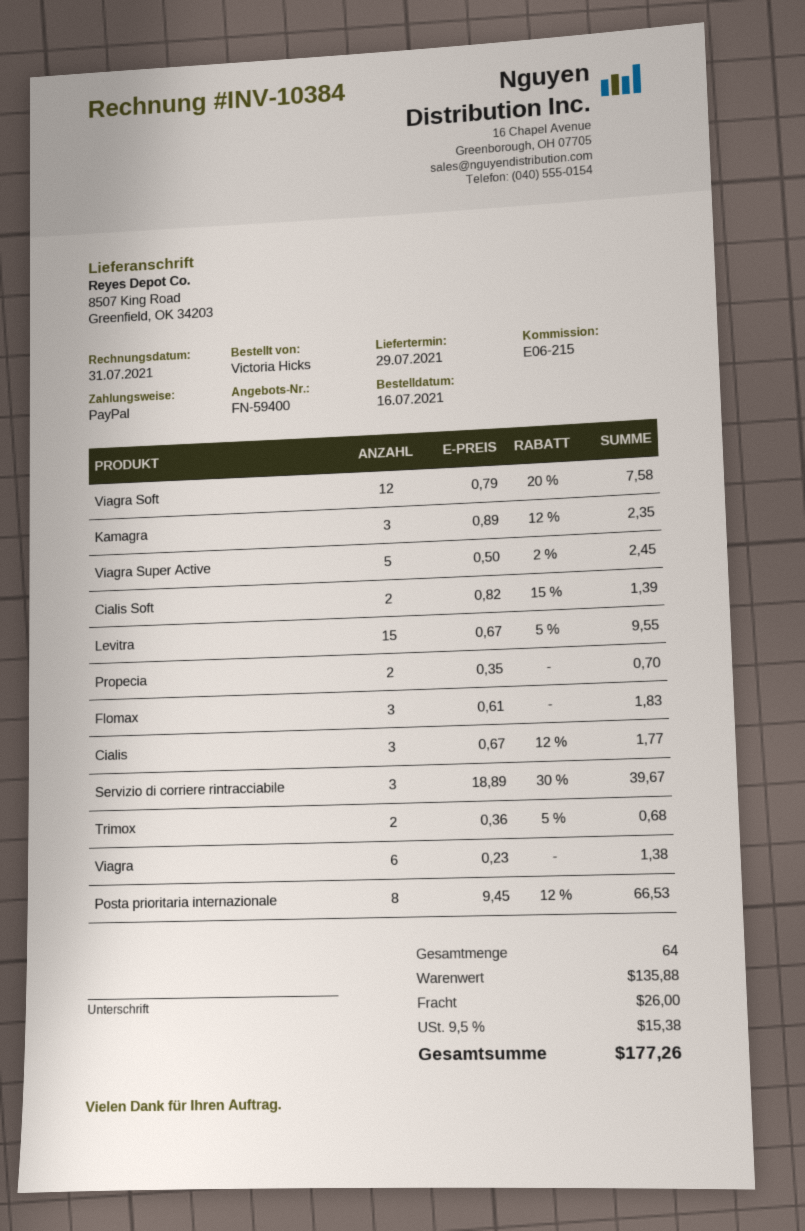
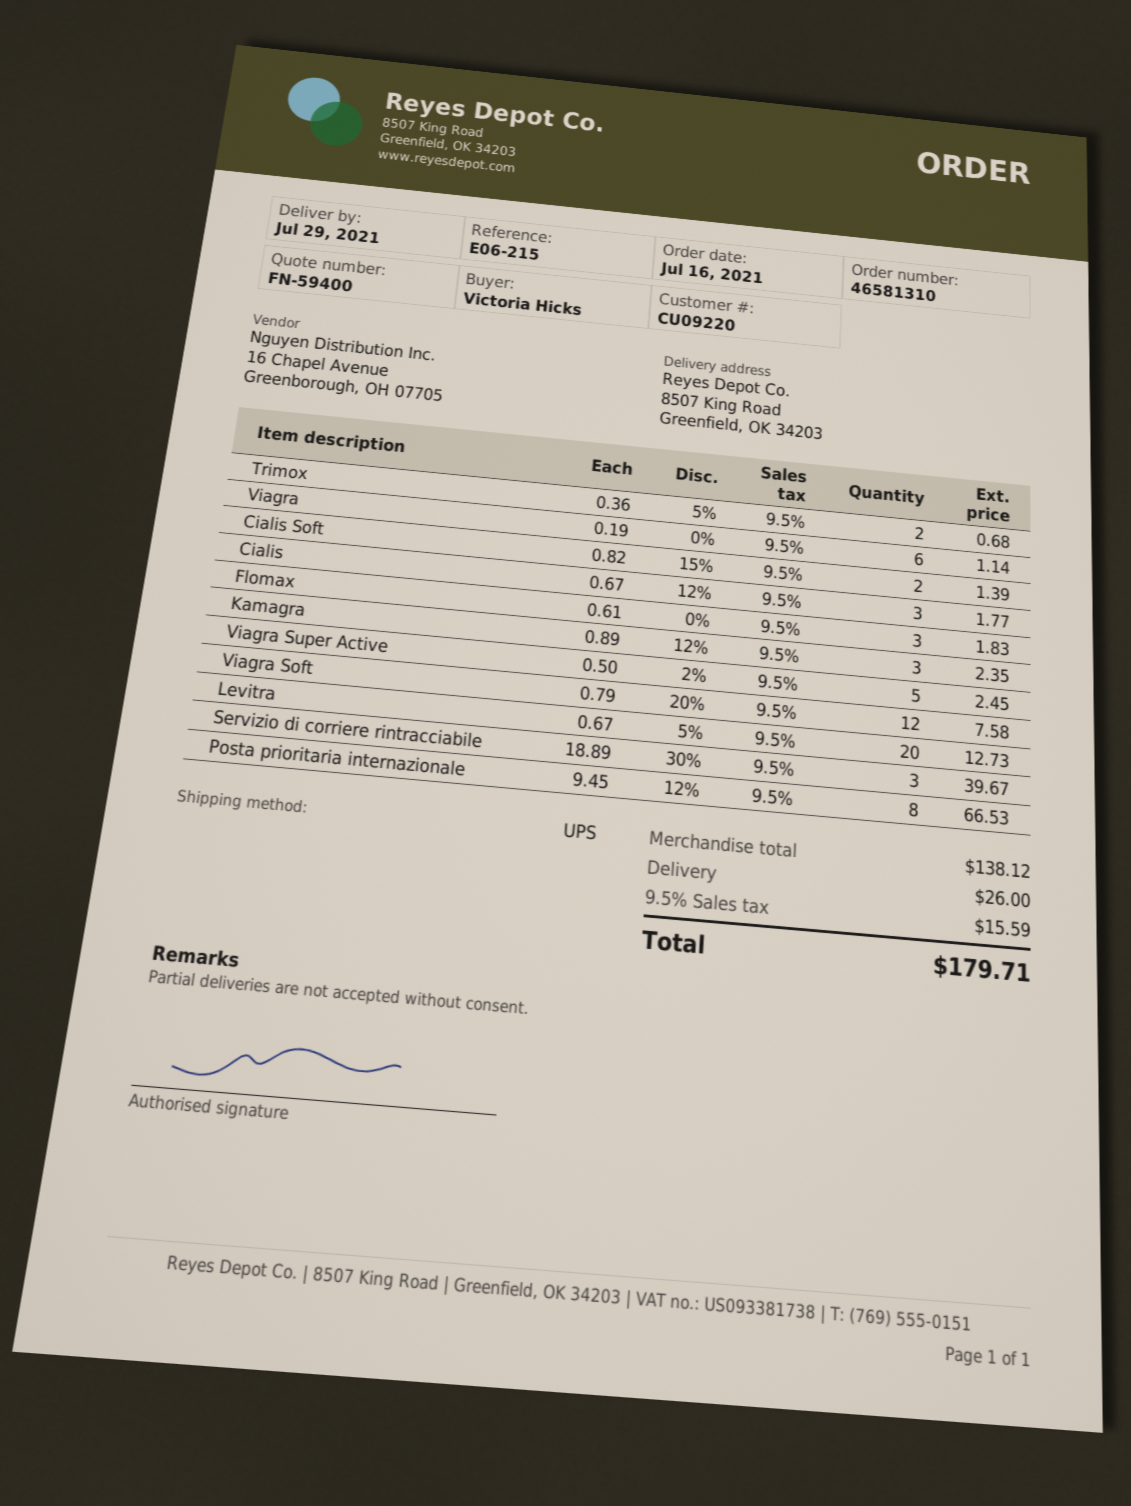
Levitra: 15 x 0.67 - 5% = 9.55 -> 20 x 0.67 - 5% = 12.73
Propecia: 2 x 0.35 = 0.70 -> none
Viagra: 6 x 0.23 = 1.38 -> 6 x 0.19 = 1.14
subtotal: 135.88 -> 138.12
tax: 9.5% = 15.38 -> 9.5% = 15.59
total: 177.26 -> 179.71

